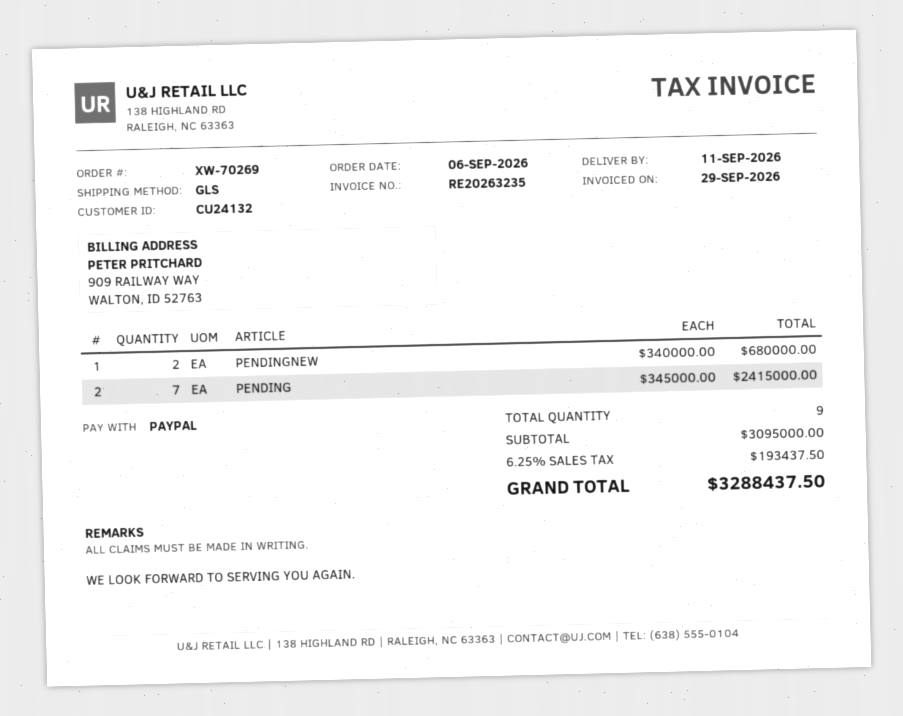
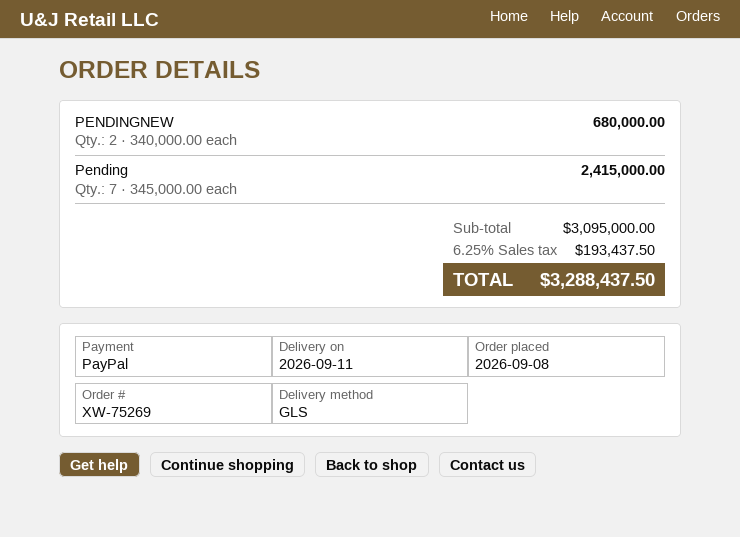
order number: XW-70269 -> XW-75269
order date: 2026-09-06 -> 2026-09-08

